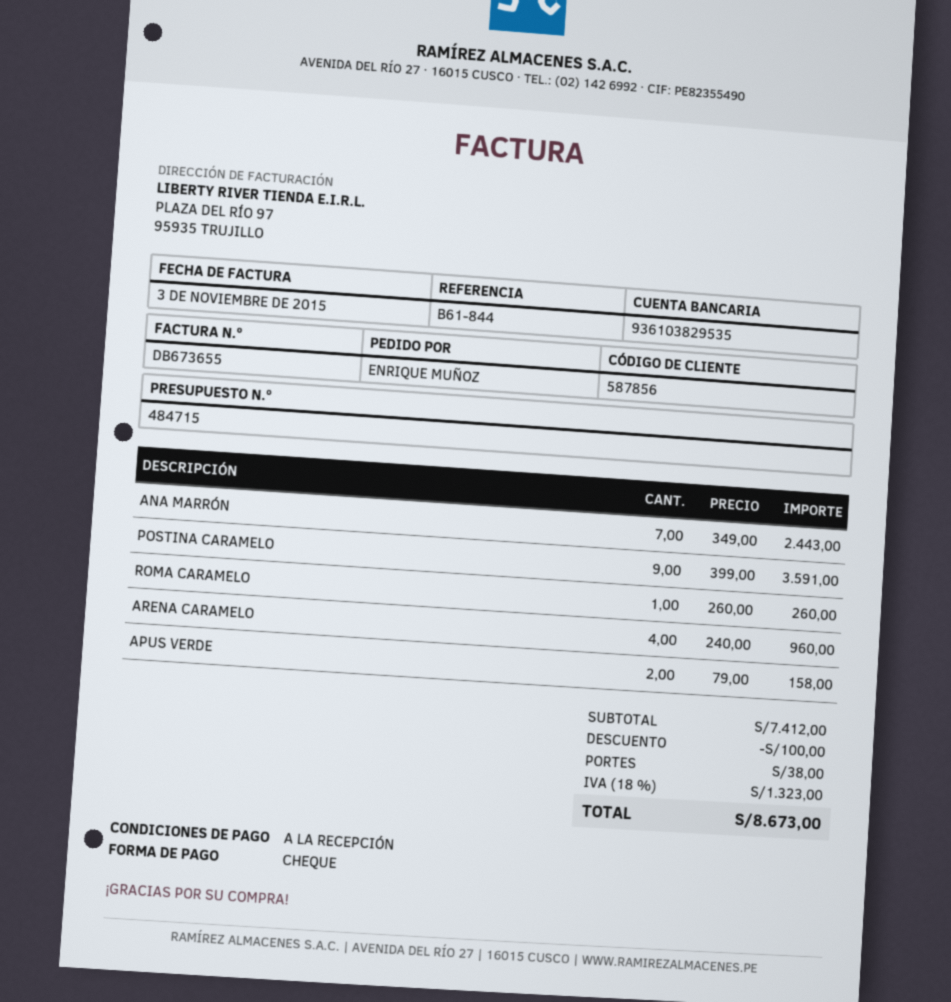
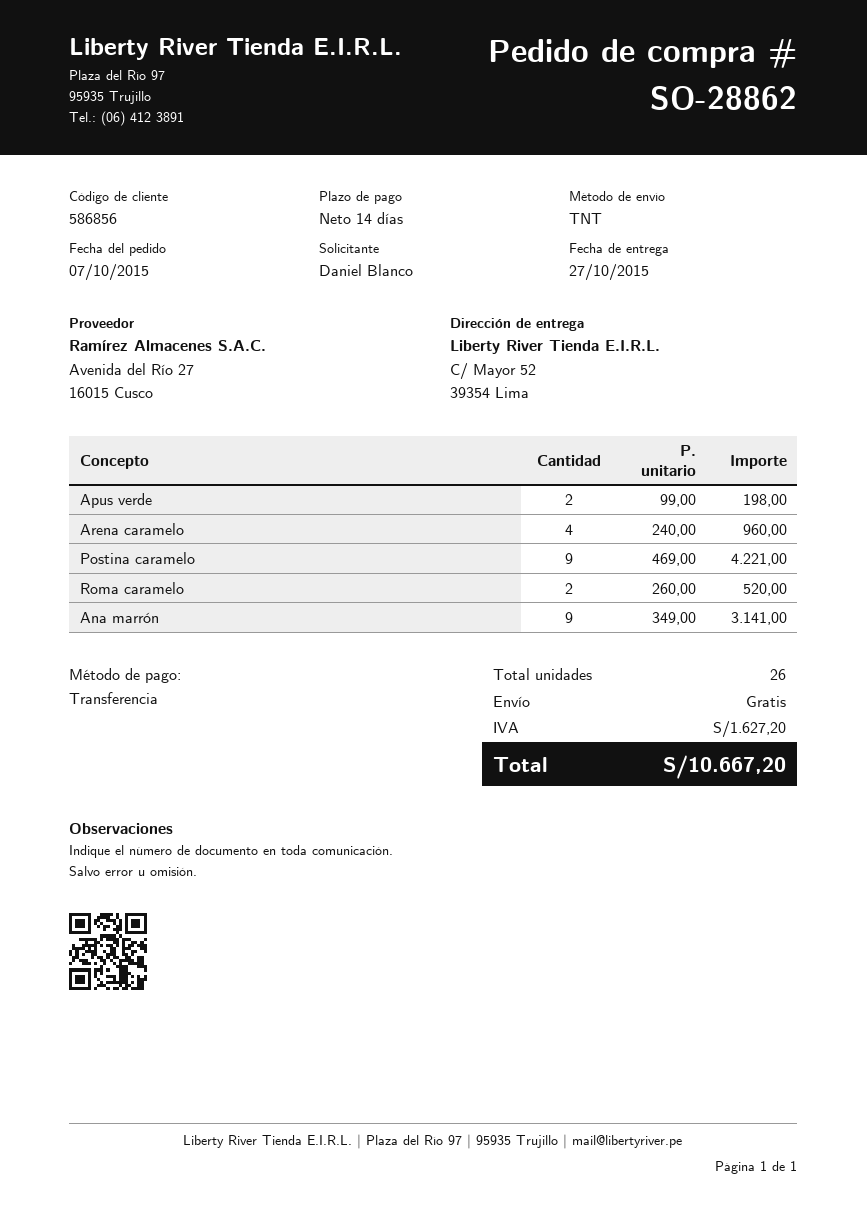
payment terms: on receipt -> 14 days
customer number: 587856 -> 586856
ordered by: ENRIQUE MUÑOZ -> Daniel Blanco
payment method: cheque -> bank transfer
ANA MARRÓN: 7 x 349.00 = 2443.00 -> 9 x 349.00 = 3141.00
POSTINA CARAMELO: 9 x 399.00 = 3591.00 -> 9 x 469.00 = 4221.00
ROMA CARAMELO: 1 x 260.00 = 260.00 -> 2 x 260.00 = 520.00
APUS VERDE: 2 x 79.00 = 158.00 -> 2 x 99.00 = 198.00
discount: 100.00 -> none
shipping: 38.00 -> 0.00
tax: 1323.00 -> 1627.20
total: 8673.00 -> 10667.20

